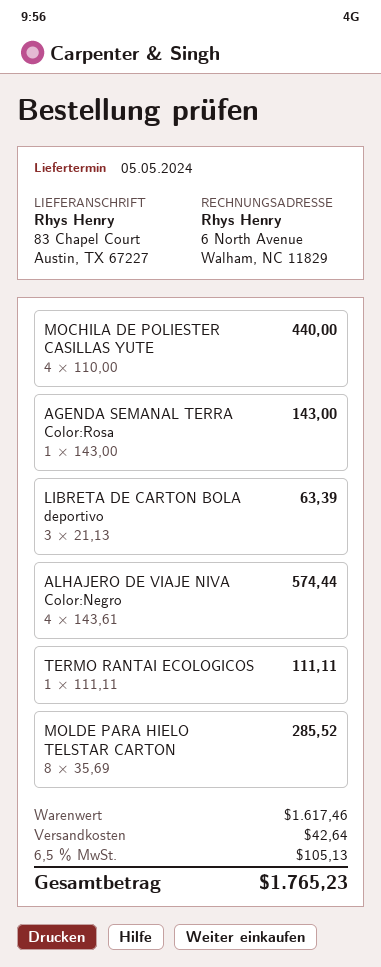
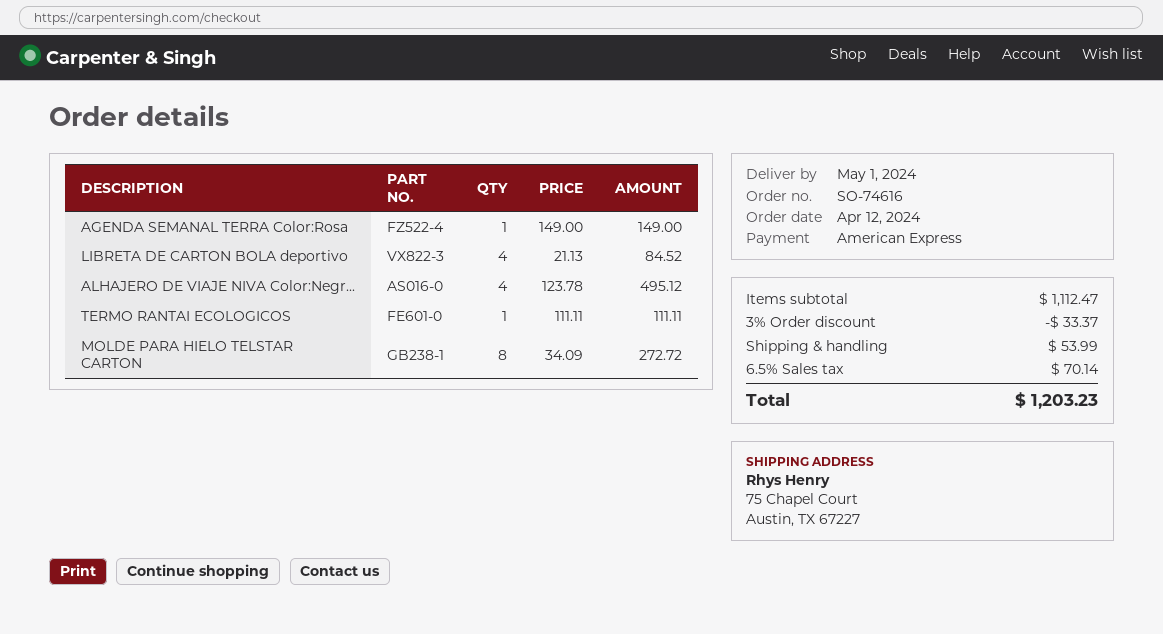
delivery date: 2024-05-05 -> 2024-05-01
ship to: 83 Chapel Court, Austin, TX 67227 -> 75 Chapel Court, Austin, TX 67227
MOCHILA DE POLIESTER CASILLAS YUTE: 4 x 110.00 = 440.00 -> none
AGENDA SEMANAL TERRA Color:Rosa: 1 x 143.00 = 143.00 -> 1 x 149.00 = 149.00
LIBRETA DE CARTON BOLA deportivo: 3 x 21.13 = 63.39 -> 4 x 21.13 = 84.52
ALHAJERO DE VIAJE NIVA Color:Negro: 4 x 143.61 = 574.44 -> 4 x 123.78 = 495.12
MOLDE PARA HIELO TELSTAR CARTON: 8 x 35.69 = 285.52 -> 8 x 34.09 = 272.72
subtotal: 1617.46 -> 1112.47
discount: none -> 3% = 33.37
shipping: 42.64 -> 53.99
tax: 6.5% = 105.13 -> 6.5% = 70.14
total: 1765.23 -> 1203.23

